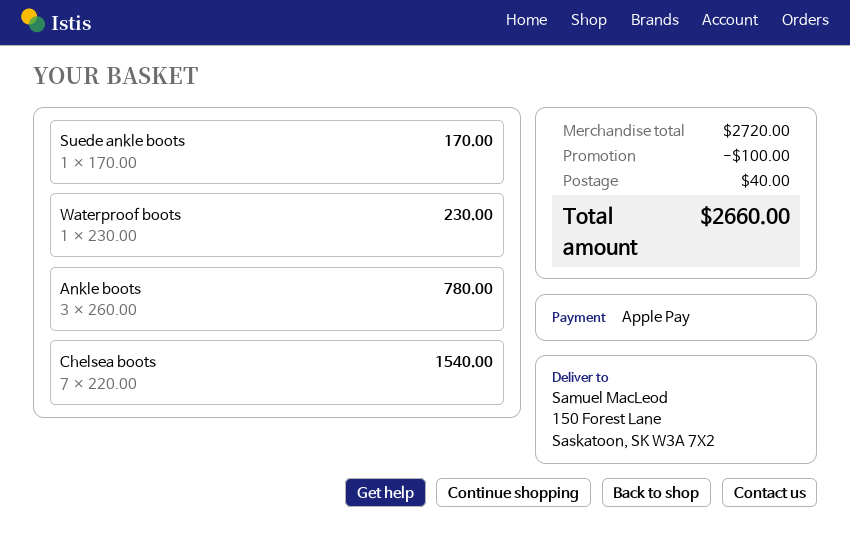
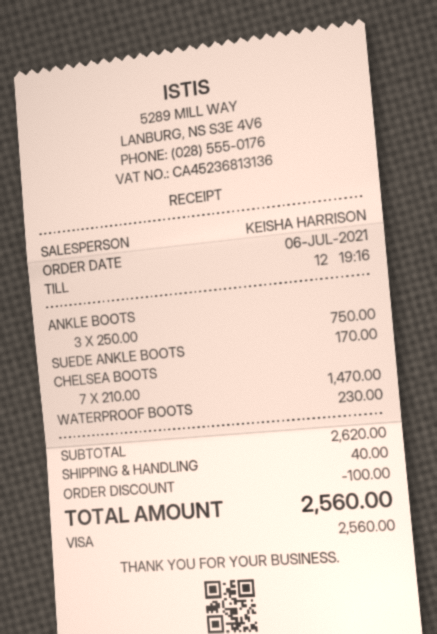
payment method: Apple Pay -> Visa
Ankle boots: 3 x 260.00 = 780.00 -> 3 x 250.00 = 750.00
Chelsea boots: 7 x 220.00 = 1540.00 -> 7 x 210.00 = 1470.00
subtotal: 2720.00 -> 2620.00
total: 2660.00 -> 2560.00

